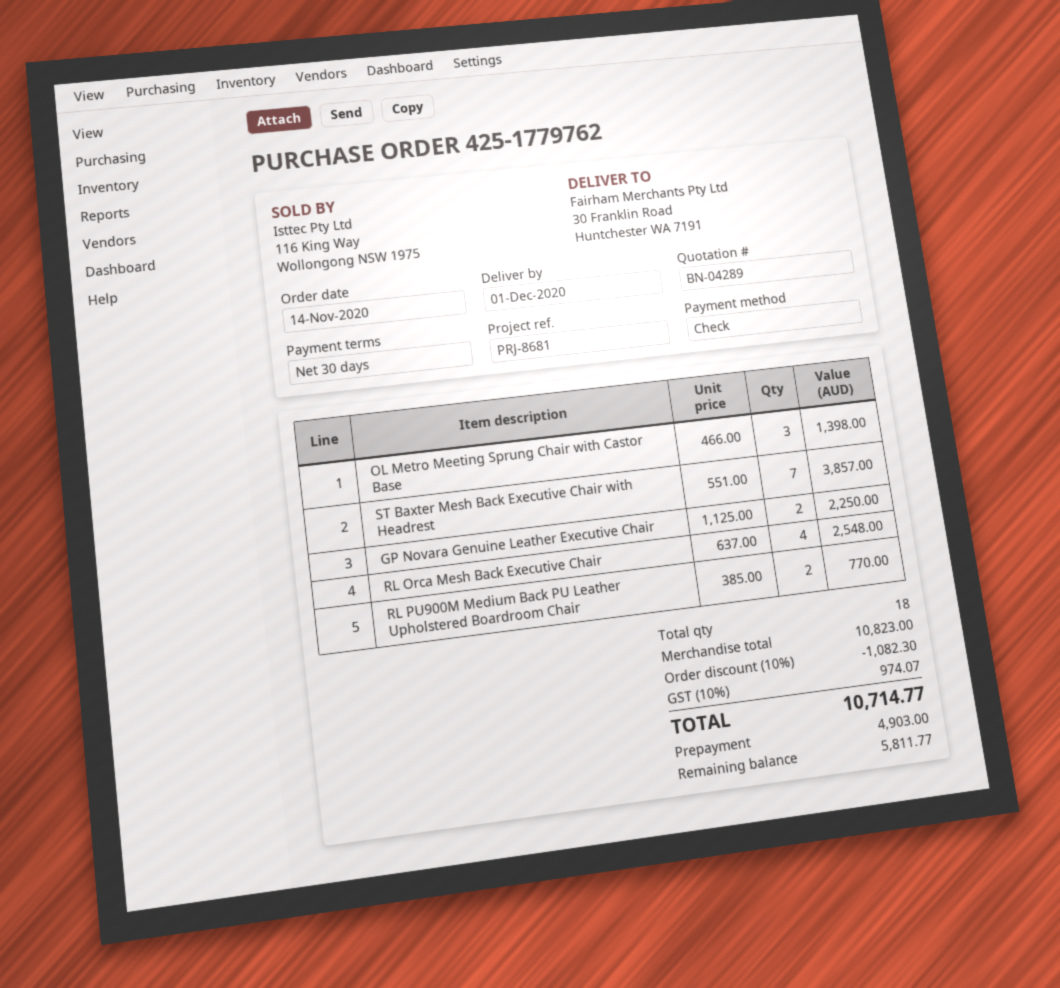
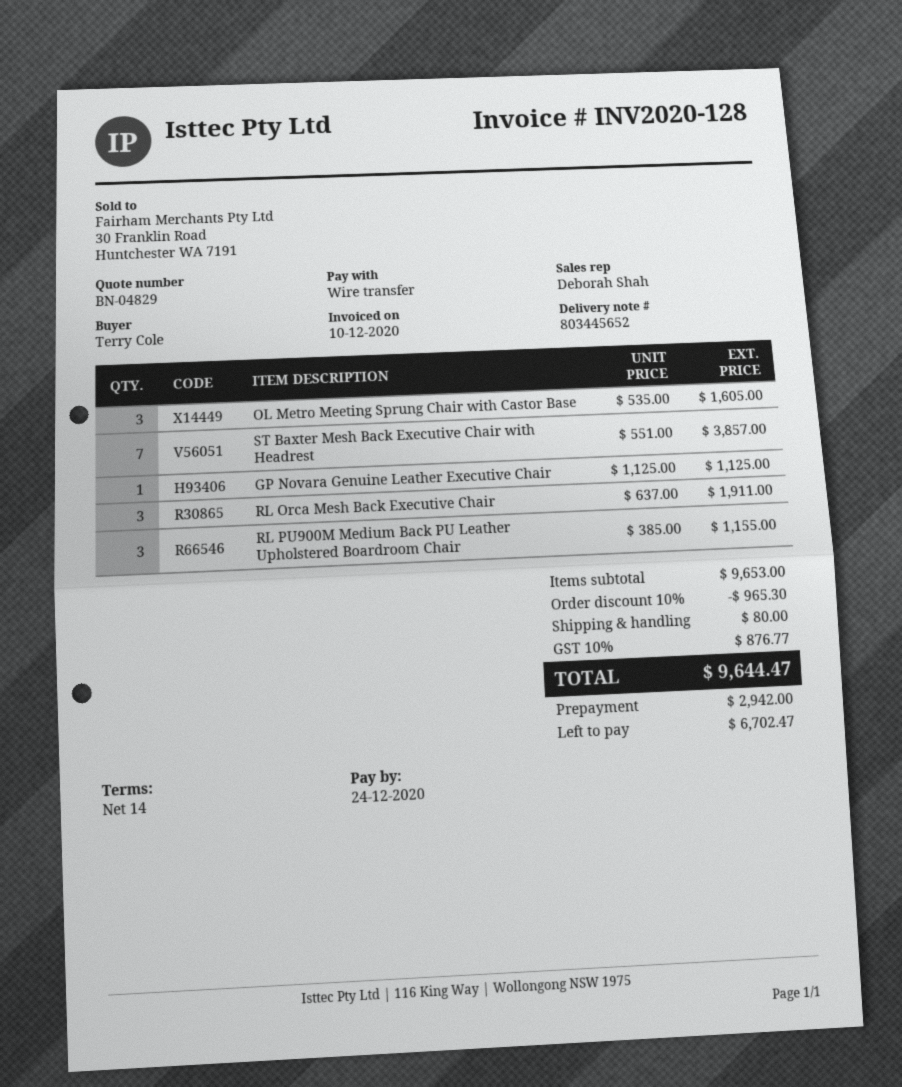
quote number: BN-04289 -> BN-04829
payment terms: 30 days -> 14 days
payment method: cheque -> bank transfer
OL Metro Meeting Sprung Chair with Castor Base: 3 x 466.00 = 1398.00 -> 3 x 535.00 = 1605.00
GP Novara Genuine Leather Executive Chair: 2 x 1125.00 = 2250.00 -> 1 x 1125.00 = 1125.00
RL Orca Mesh Back Executive Chair: 4 x 637.00 = 2548.00 -> 3 x 637.00 = 1911.00
RL PU900M Medium Back PU Leather Upholstered Boardroom Chair: 2 x 385.00 = 770.00 -> 3 x 385.00 = 1155.00
subtotal: 10823.00 -> 9653.00
discount: 10% = 1082.30 -> 10% = 965.30
shipping: none -> 80.00
tax: 10% = 974.07 -> 10% = 876.77
total: 10714.77 -> 9644.47
deposit: 4903.00 -> 2942.00
balance: 5811.77 -> 6702.47

